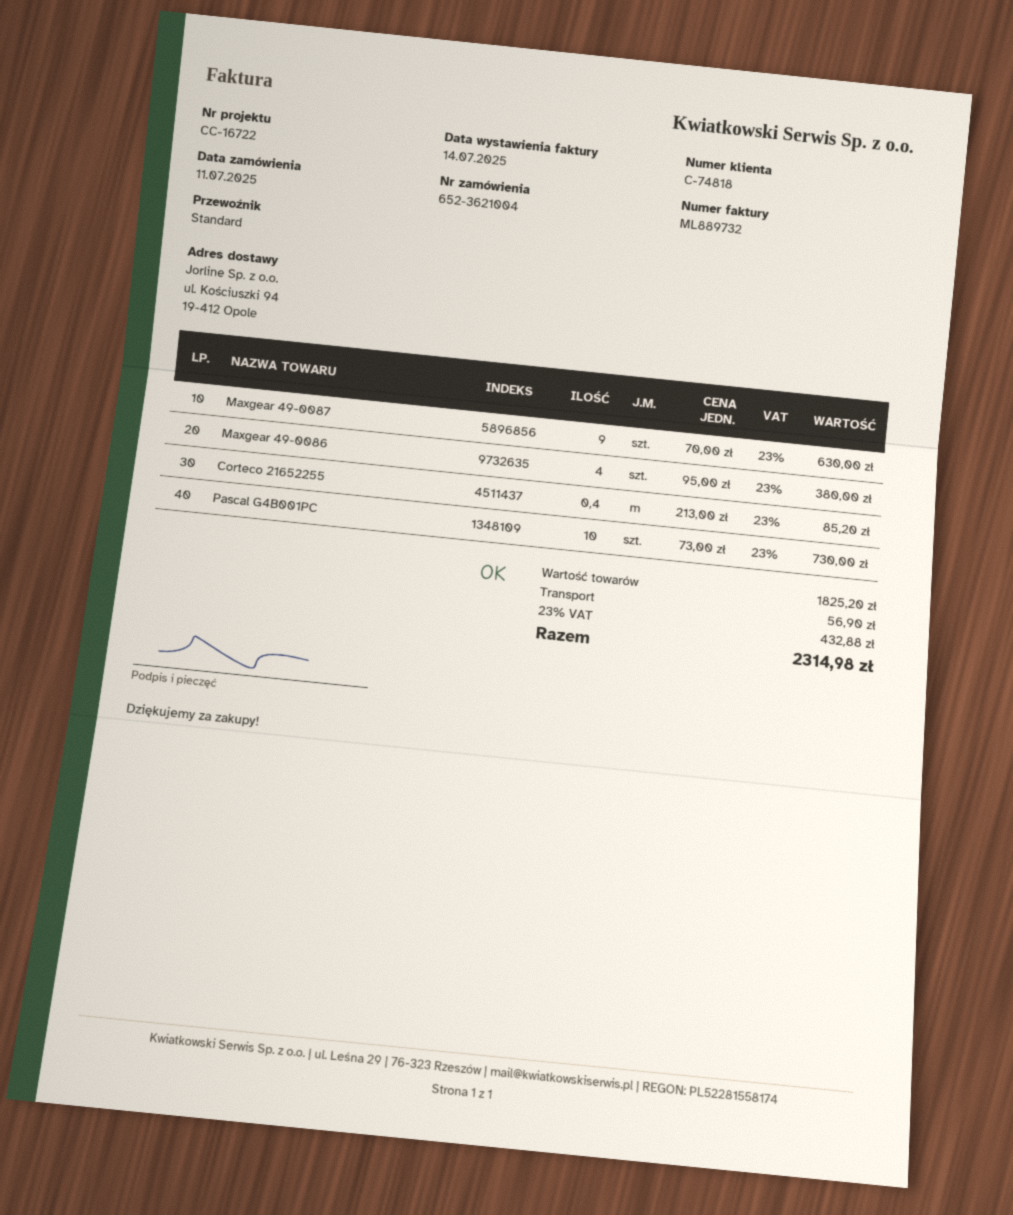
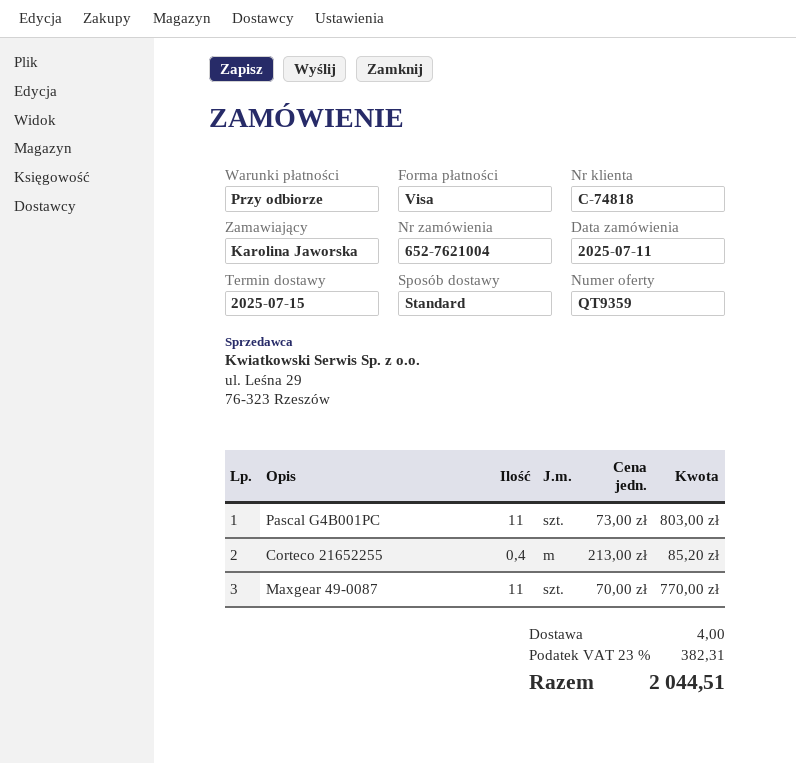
order number: 652-3621004 -> 652-7621004
Maxgear 49-0087: 9 x 70.00 = 630.00 -> 11 x 70.00 = 770.00
Maxgear 49-0086: 4 x 95.00 = 380.00 -> none
Pascal G4B001PC: 10 x 73.00 = 730.00 -> 11 x 73.00 = 803.00
shipping: 56.90 -> 4.00
tax: 23% = 432.88 -> 23% = 382.31
total: 2314.98 -> 2044.51

